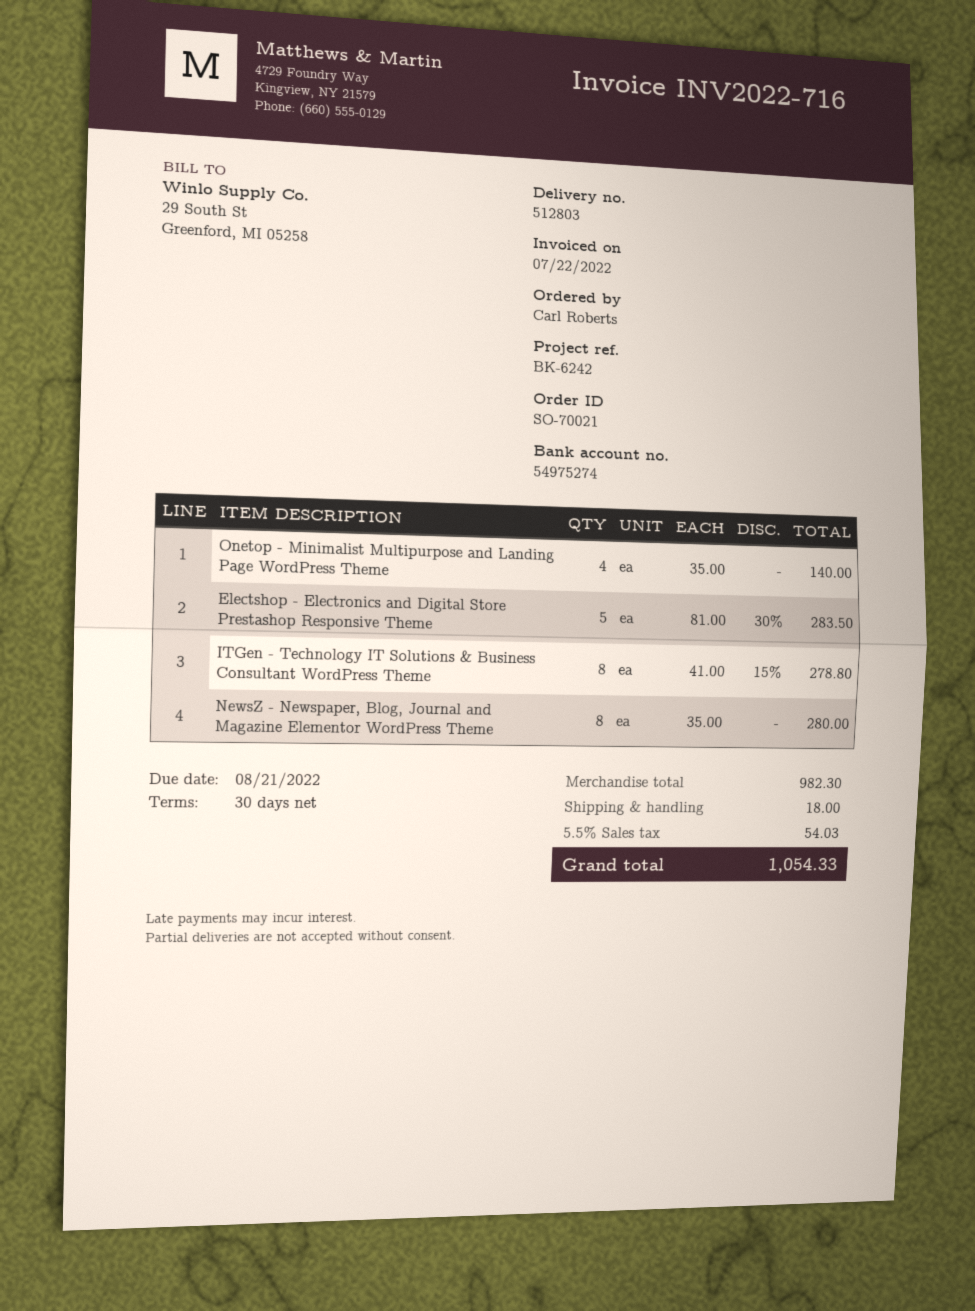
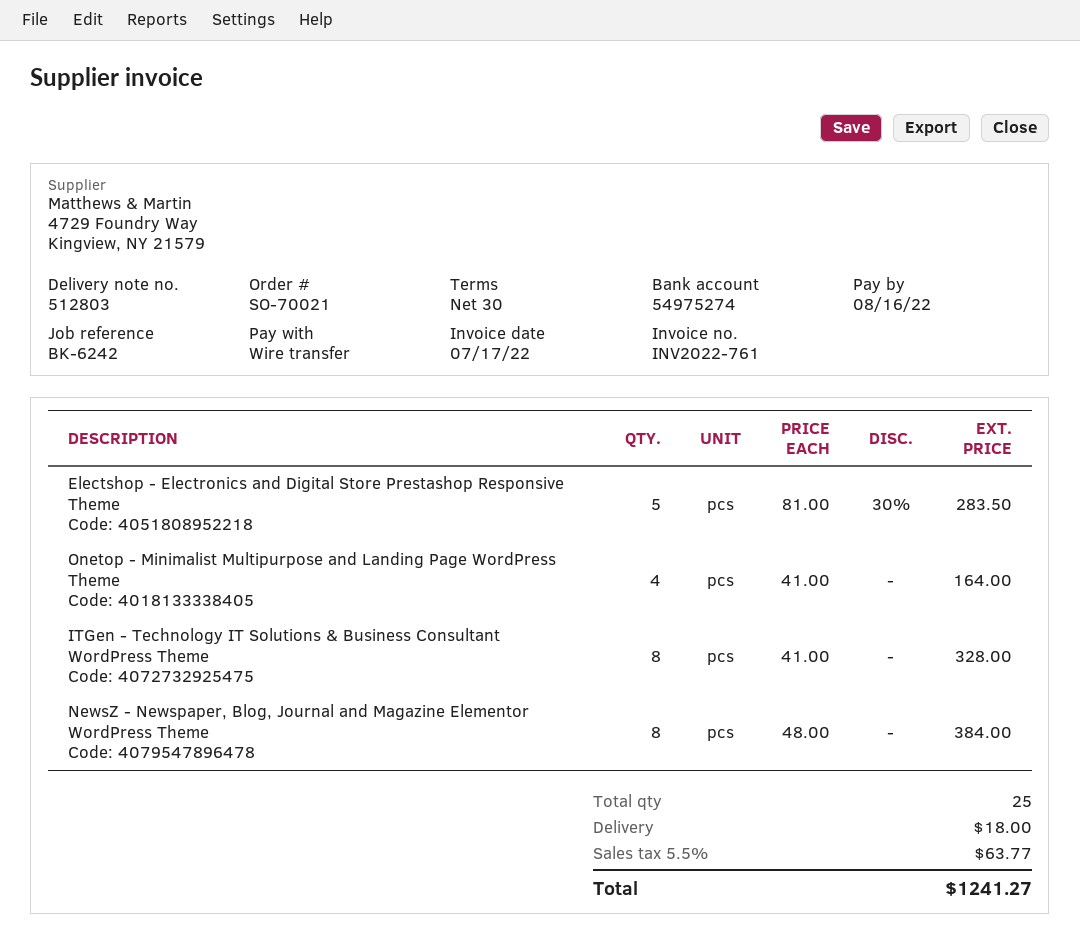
invoice number: INV2022-716 -> INV2022-761
invoice date: 2022-07-22 -> 2022-07-17
due date: 2022-08-21 -> 2022-08-16
Onetop - Minimalist Multipurpose and Landing Page WordPress Theme: 4 x 35.00 = 140.00 -> 4 x 41.00 = 164.00
ITGen - Technology IT Solutions & Business Consultant WordPress Theme: 8 x 41.00 - 15% = 278.80 -> 8 x 41.00 = 328.00
NewsZ - Newspaper, Blog, Journal and Magazine Elementor WordPress Theme: 8 x 35.00 = 280.00 -> 8 x 48.00 = 384.00
tax: 5.5% = 54.03 -> 5.5% = 63.77
total: 1054.33 -> 1241.27

